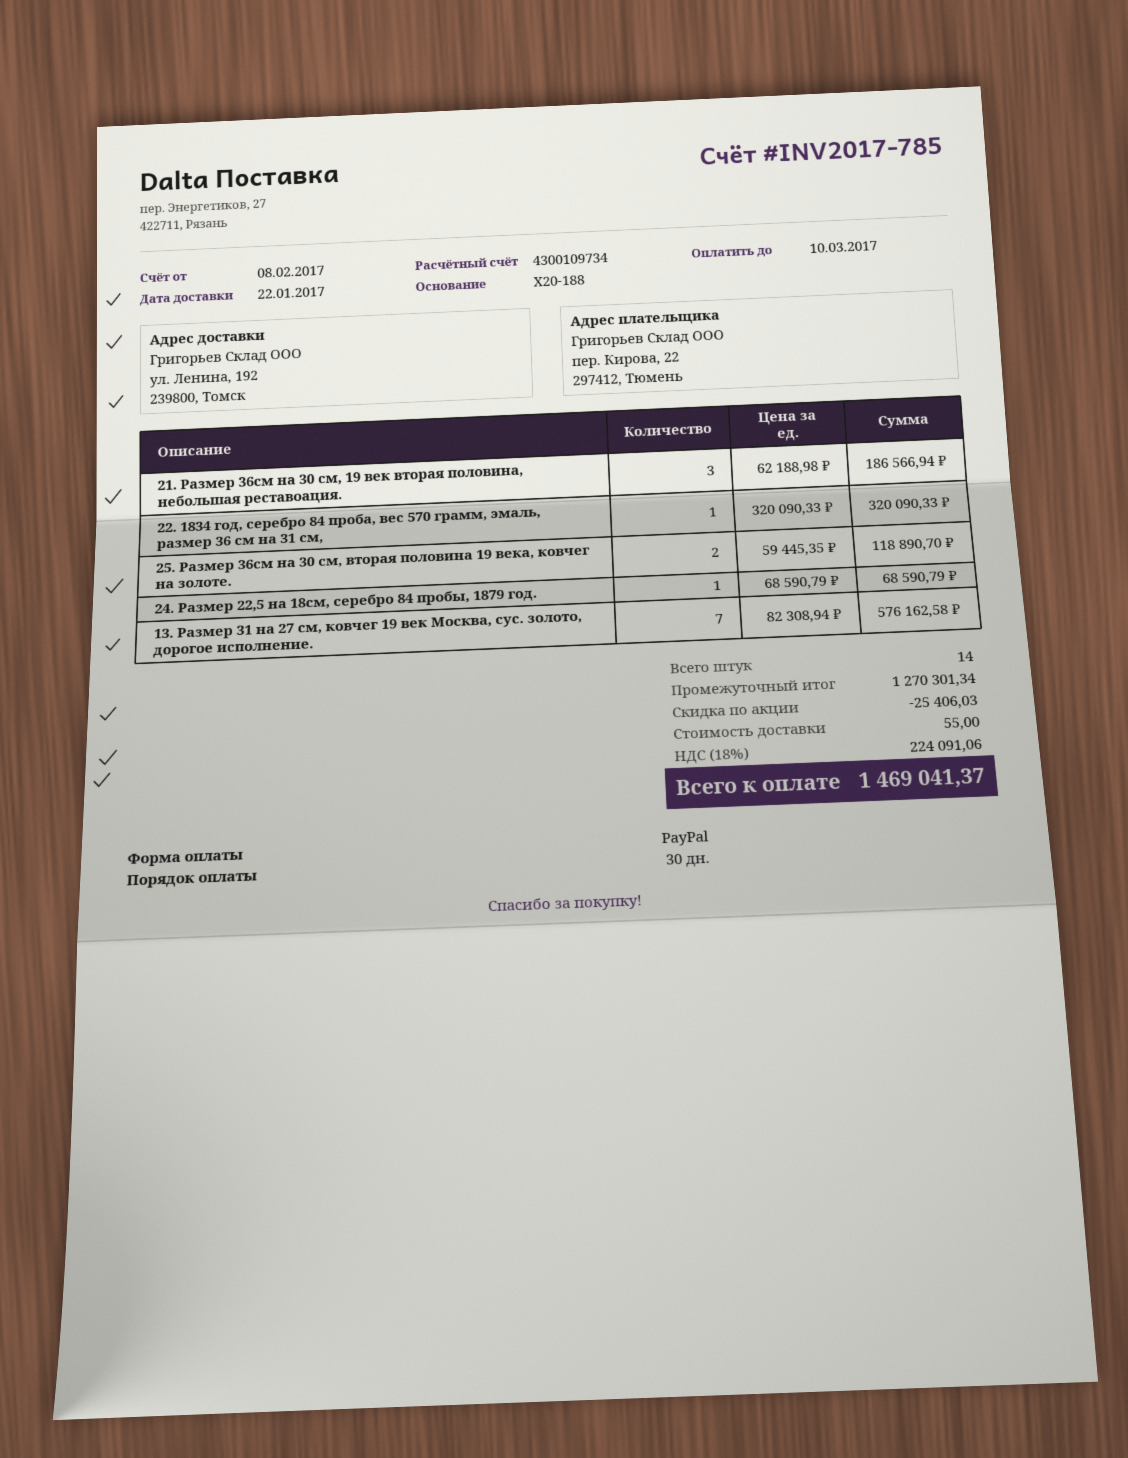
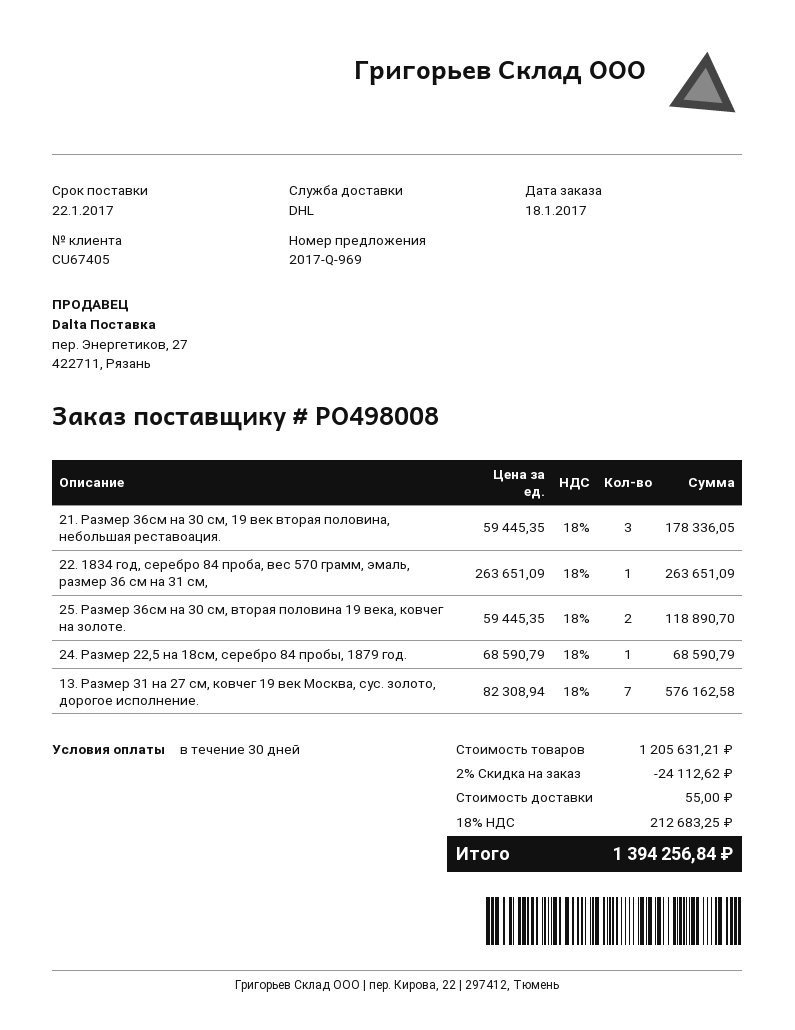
21. Размер 36см на 30 см, 19 век вторая половина, небольшая реставоация.: 3 x 62188.98 = 186566.94 -> 3 x 59445.35 = 178336.05
22. 1834 год, серебро 84 проба, вес 570 грамм, эмаль, размер 36 см на 31 см,: 1 x 320090.33 = 320090.33 -> 1 x 263651.09 = 263651.09
subtotal: 1270301.34 -> 1205631.21
discount: 25406.03 -> 24112.62
tax: 18% = 224091.06 -> 18% = 212683.25
total: 1469041.37 -> 1394256.84

